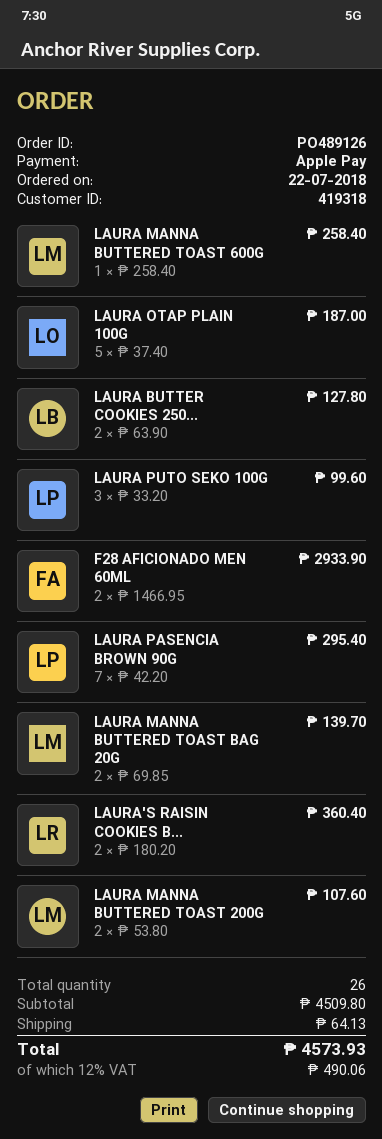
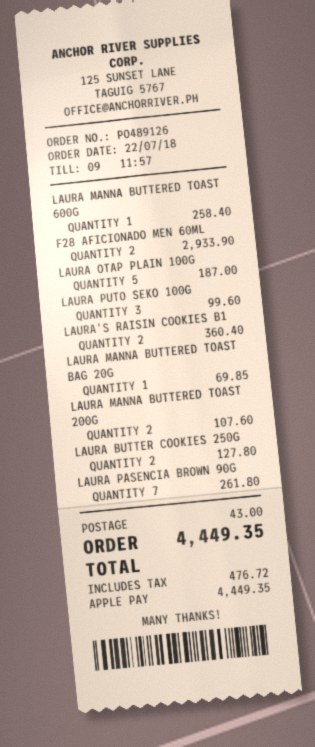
LAURA PASENCIA BROWN 90G: 7 for 295.40 -> 7 for 261.80
LAURA MANNA BUTTERED TOAST BAG 20G: 2 for 139.70 -> 1 for 69.85
shipping: 64.13 -> 43.00
tax: 490.06 -> 476.72
total: 4573.93 -> 4449.35

